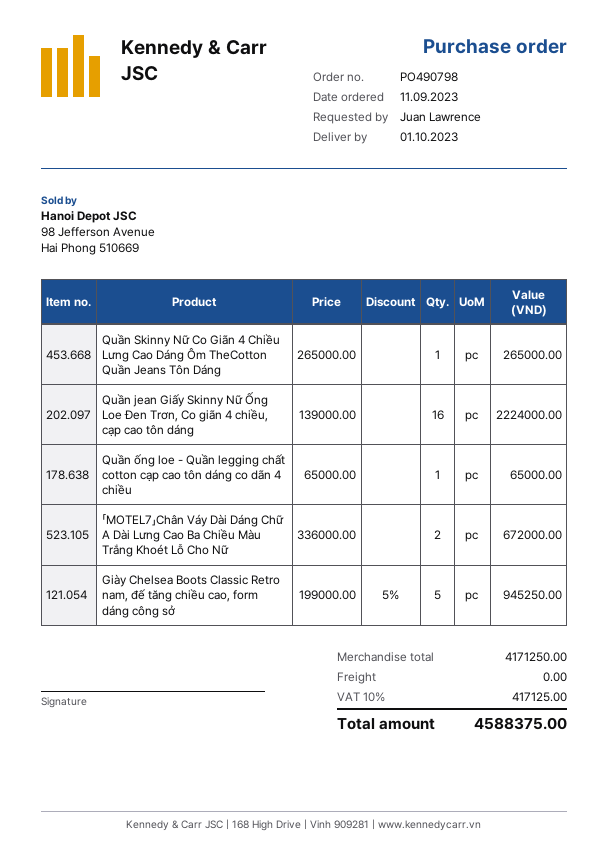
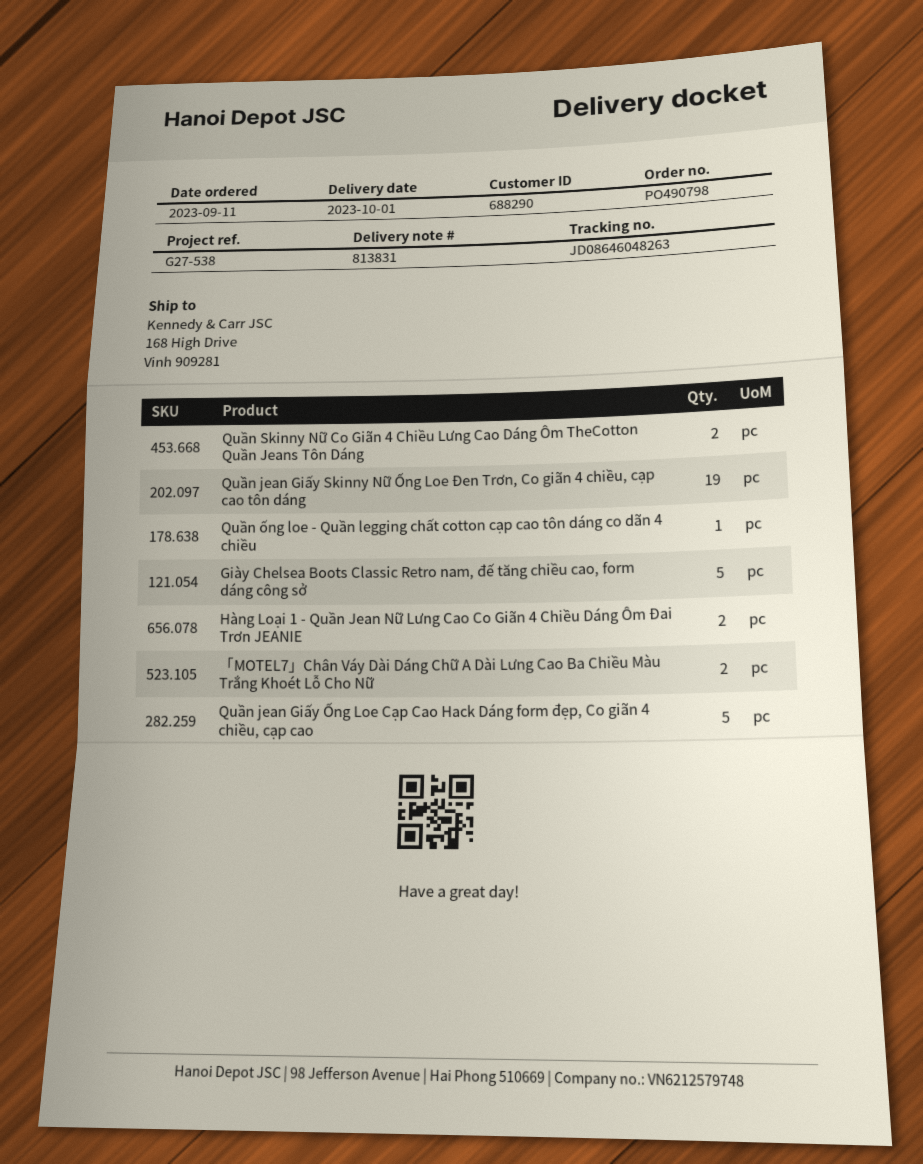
Quần Skinny Nữ Co Giãn 4 Chiều Lưng Cao Dáng Ôm TheCotton Quần Jeans Tôn Dáng: 1 -> 2
Quần jean Giấy Skinny Nữ Ống Loe Đen Trơn, Co giãn 4 chiều, cạp cao tôn dáng: 16 -> 19
Hàng Loại 1 - Quần Jean Nữ Lưng Cao Co Giãn 4 Chiều Dáng Ôm Đai Trơn JEANIE: none -> 2
Quần jean Giấy Ống Loe Cạp Cao Hack Dáng form đẹp, Co giãn 4 chiều, cạp cao: none -> 5

